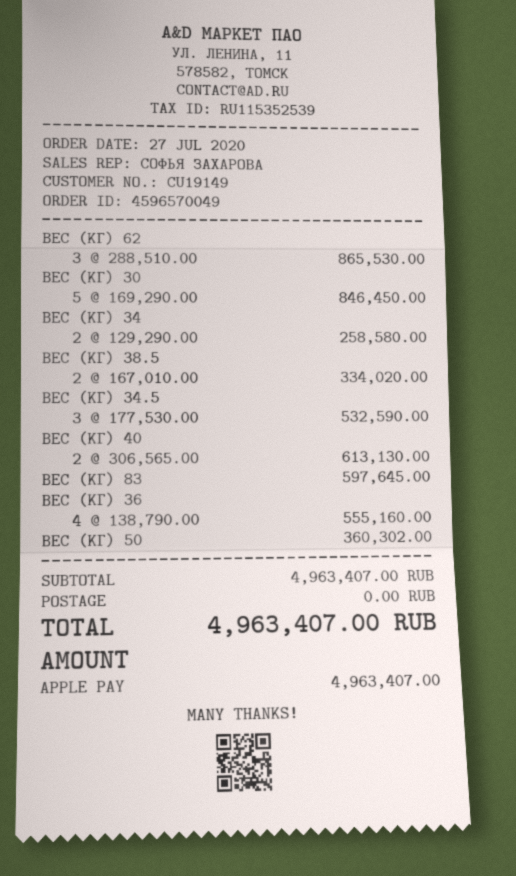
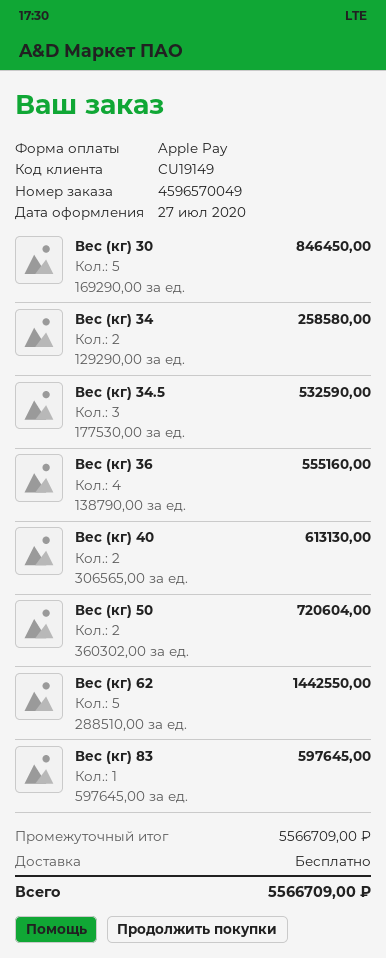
ВЕС (КГ) 62: 3 x 288510.00 = 865530.00 -> 5 x 288510.00 = 1442550.00
ВЕС (КГ) 38.5: 2 x 167010.00 = 334020.00 -> none
ВЕС (КГ) 50: 1 x 360302.00 = 360302.00 -> 2 x 360302.00 = 720604.00
subtotal: 4963407.00 -> 5566709.00
total: 4963407.00 -> 5566709.00

